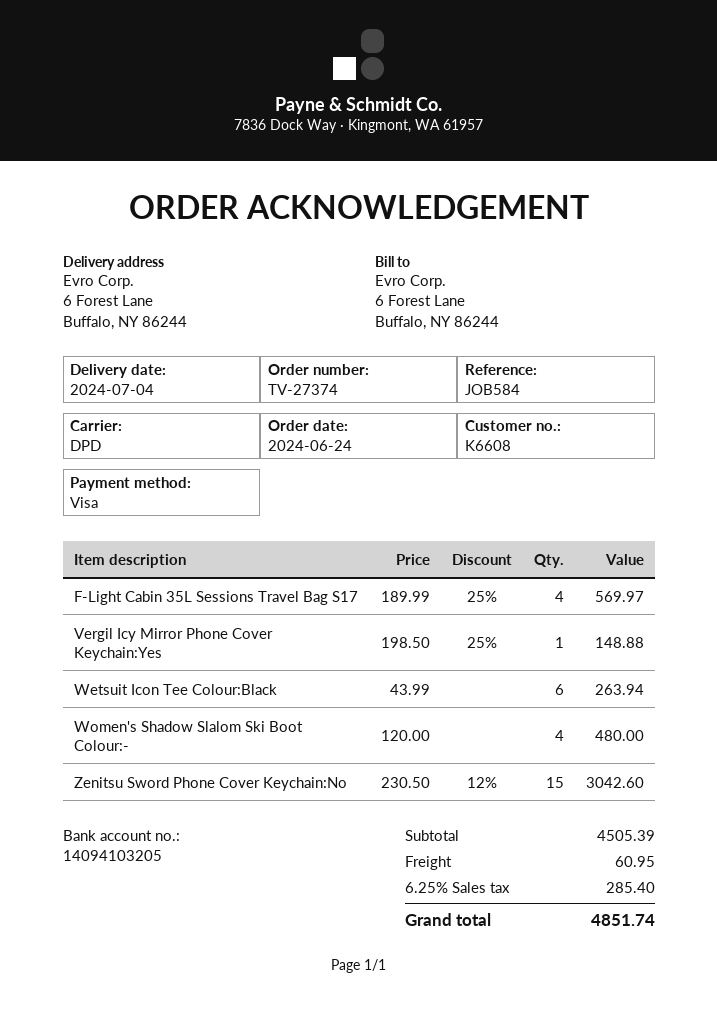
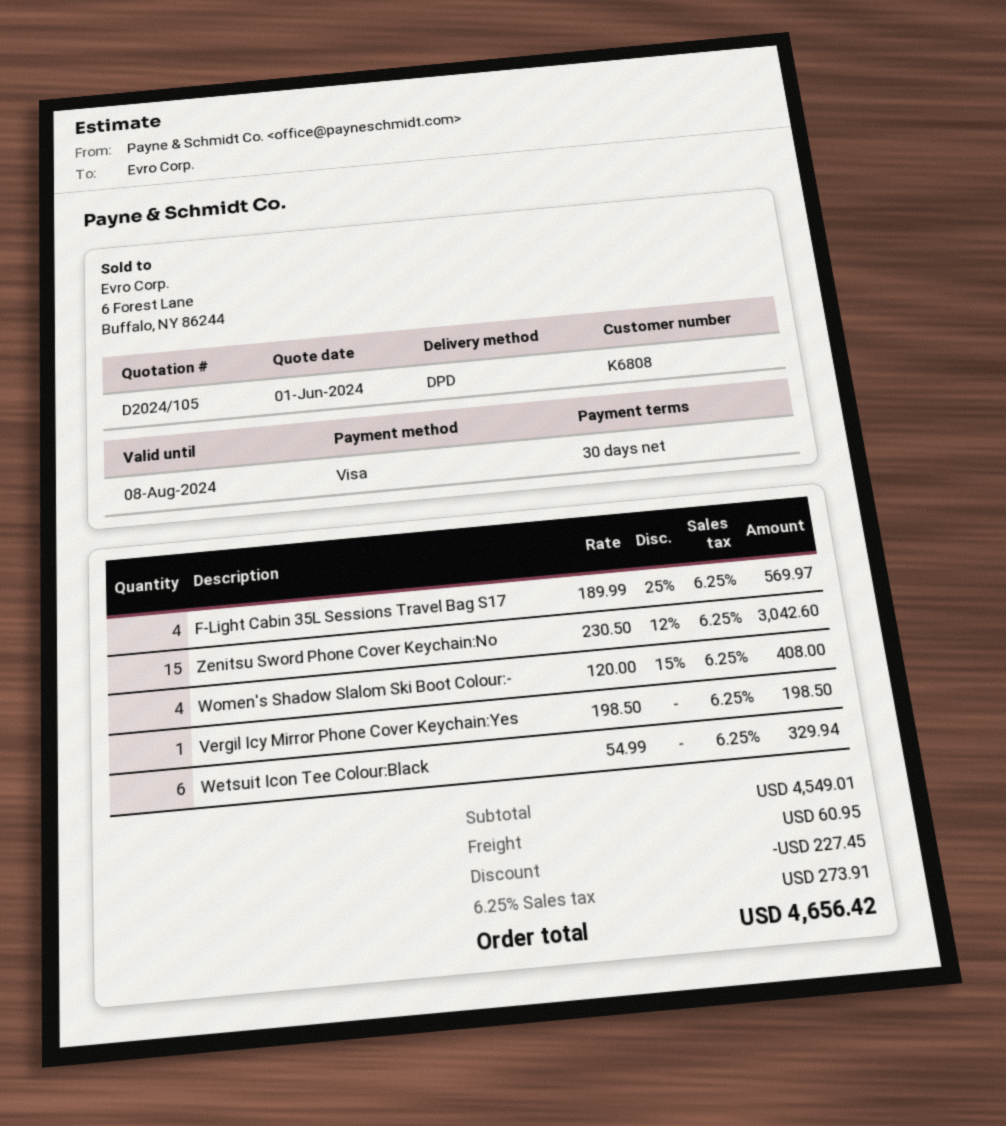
customer number: K6608 -> K6808
Vergil Icy Mirror Phone Cover Keychain:Yes: 1 x 198.50 - 25% = 148.88 -> 1 x 198.50 = 198.50
Wetsuit Icon Tee Colour:Black: 6 x 43.99 = 263.94 -> 6 x 54.99 = 329.94
Women's Shadow Slalom Ski Boot Colour:-: 4 x 120.00 = 480.00 -> 4 x 120.00 - 15% = 408.00
subtotal: 4505.39 -> 4549.01
discount: none -> 227.45
tax: 6.25% = 285.40 -> 6.25% = 273.91
total: 4851.74 -> 4656.42

